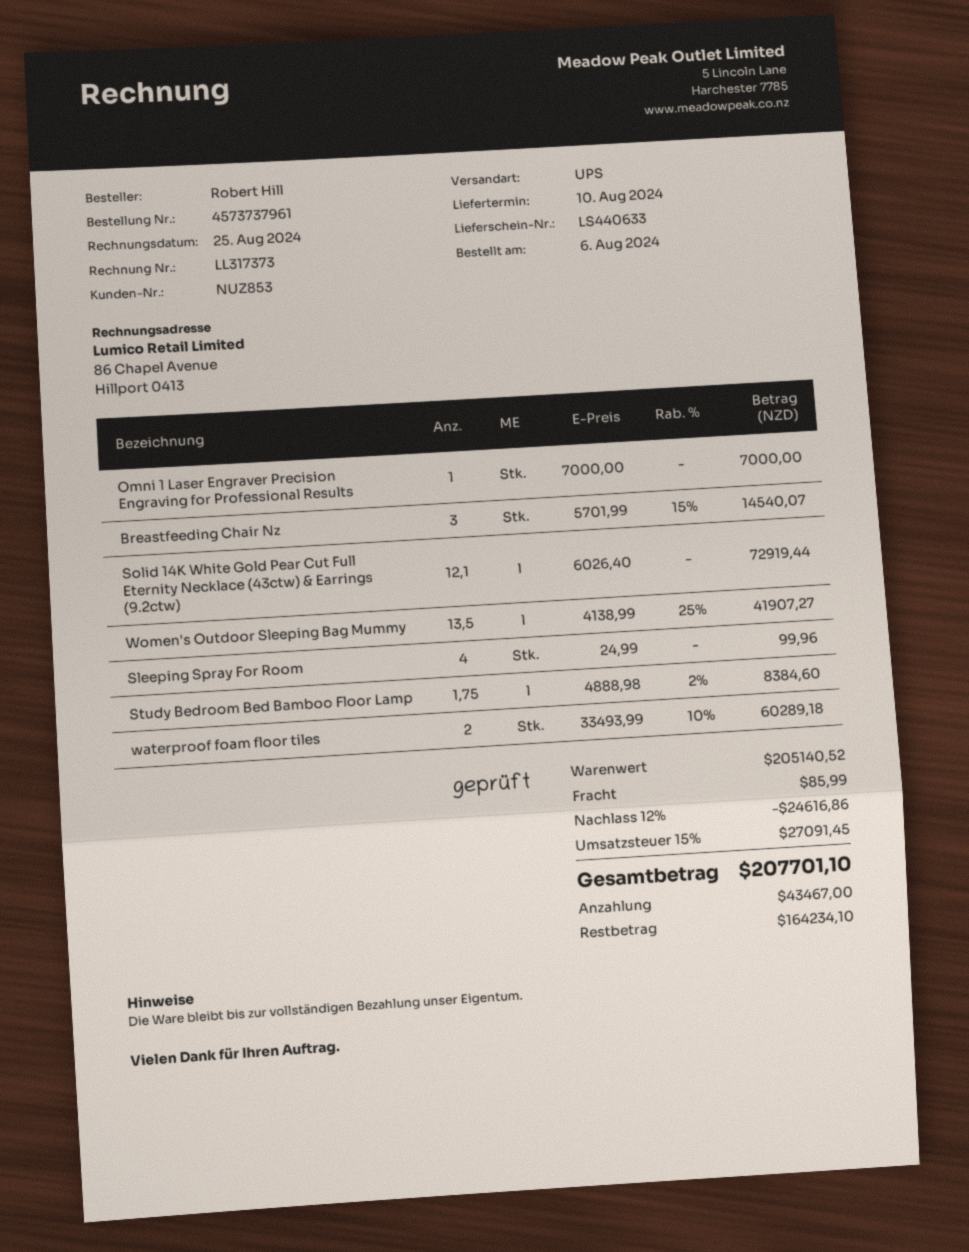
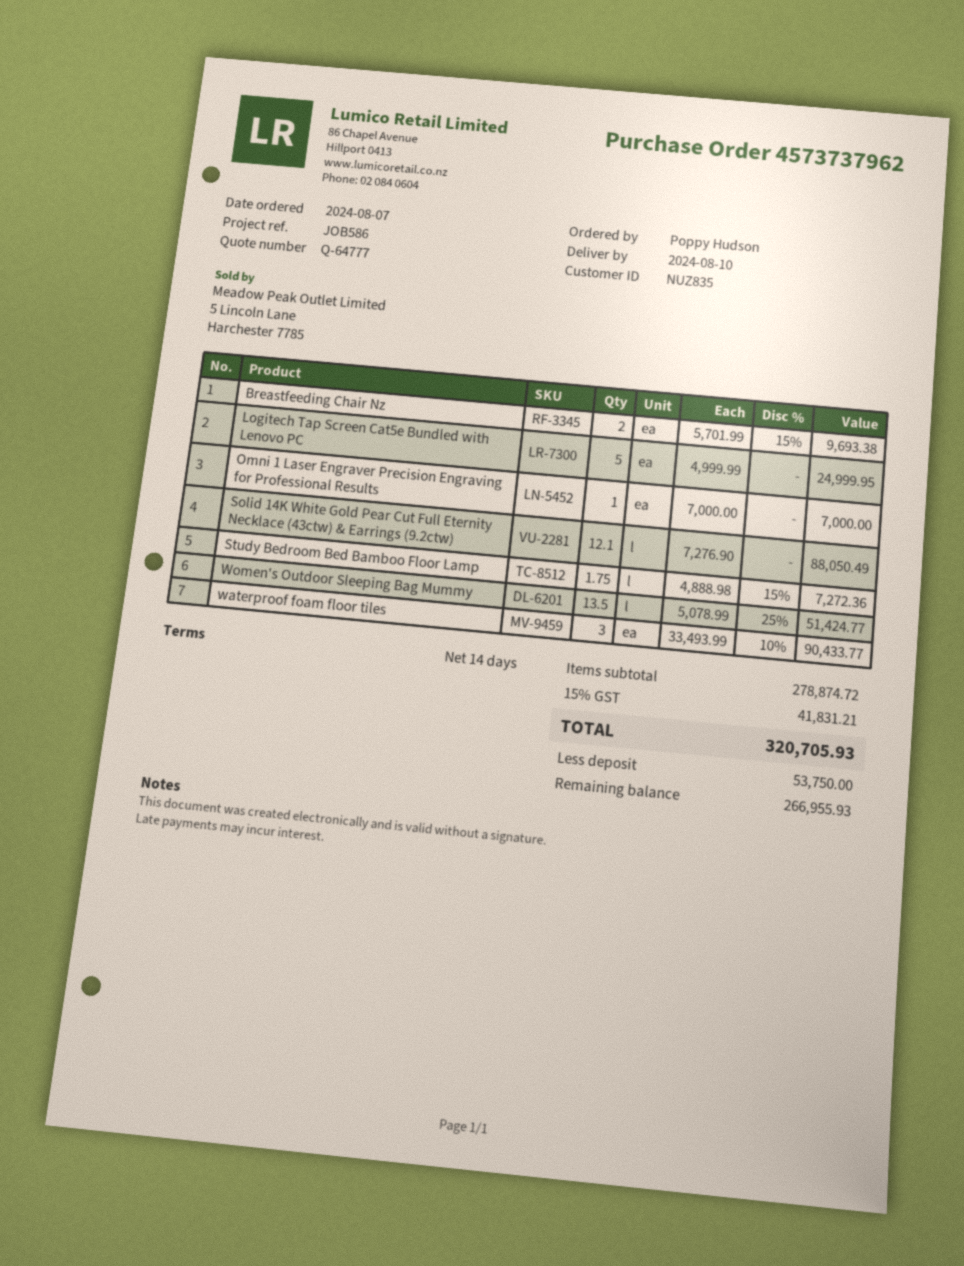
order number: 4573737961 -> 4573737962
order date: 2024-08-06 -> 2024-08-07
customer number: NUZ853 -> NUZ835
ordered by: Robert Hill -> Poppy Hudson
Breastfeeding Chair Nz: 3 x 5701.99 - 15% = 14540.07 -> 2 x 5701.99 - 15% = 9693.38
Solid 14K White Gold Pear Cut Full Eternity Necklace (43ctw) & Earrings (9.2ctw): 12.1 x 6026.40 = 72919.44 -> 12.1 x 7276.90 = 88050.49
Women's Outdoor Sleeping Bag Mummy: 13.5 x 4138.99 - 25% = 41907.27 -> 13.5 x 5078.99 - 25% = 51424.77
Sleeping Spray For Room: 4 x 24.99 = 99.96 -> none
Study Bedroom Bed Bamboo Floor Lamp: 1.75 x 4888.98 - 2% = 8384.60 -> 1.75 x 4888.98 - 15% = 7272.36
waterproof foam floor tiles: 2 x 33493.99 - 10% = 60289.18 -> 3 x 33493.99 - 10% = 90433.77
Logitech Tap Screen Cat5e Bundled with Lenovo PC: none -> 5 x 4999.99 = 24999.95
subtotal: 205140.52 -> 278874.72
discount: 12% = 24616.86 -> none
shipping: 85.99 -> none
tax: 15% = 27091.45 -> 15% = 41831.21
total: 207701.10 -> 320705.93
deposit: 43467.00 -> 53750.00
balance: 164234.10 -> 266955.93

